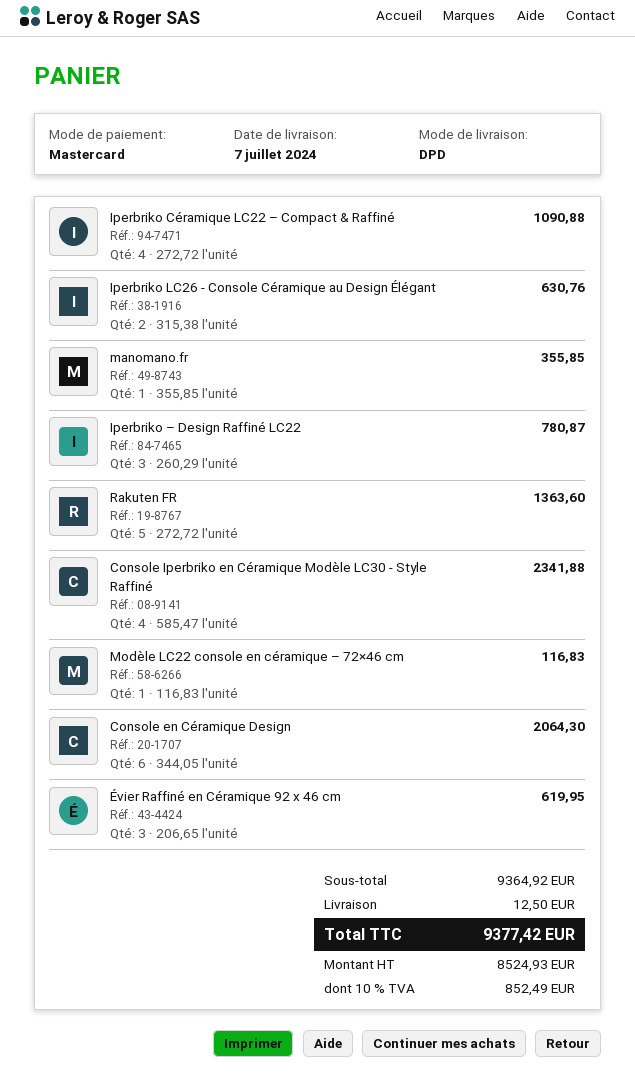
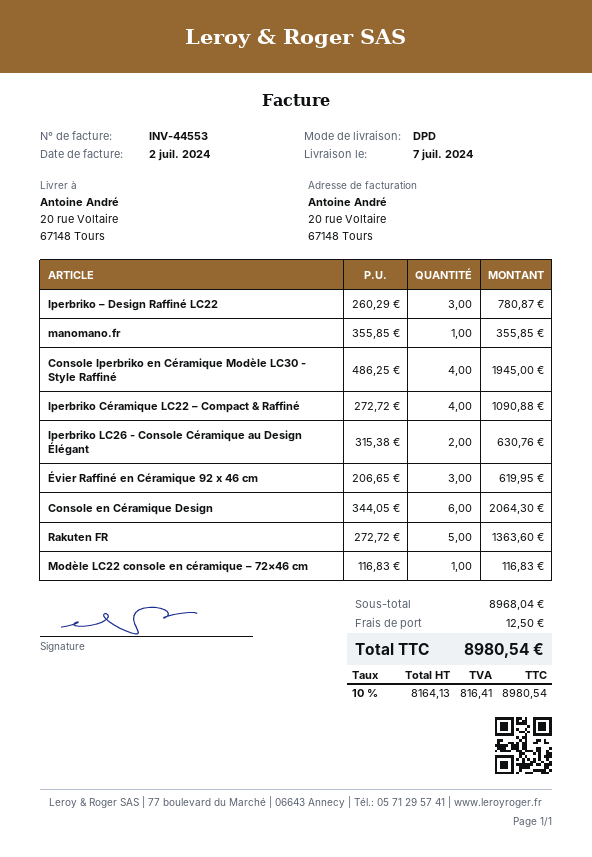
Console Iperbriko en Céramique Modèle LC30 - Style Raffiné: 4 x 585.47 = 2341.88 -> 4 x 486.25 = 1945.00
subtotal: 9364.92 -> 8968.04
net: 8524.93 -> 8164.13
tax: 10% = 852.49 -> 10% = 816.41
total: 9377.42 -> 8980.54

